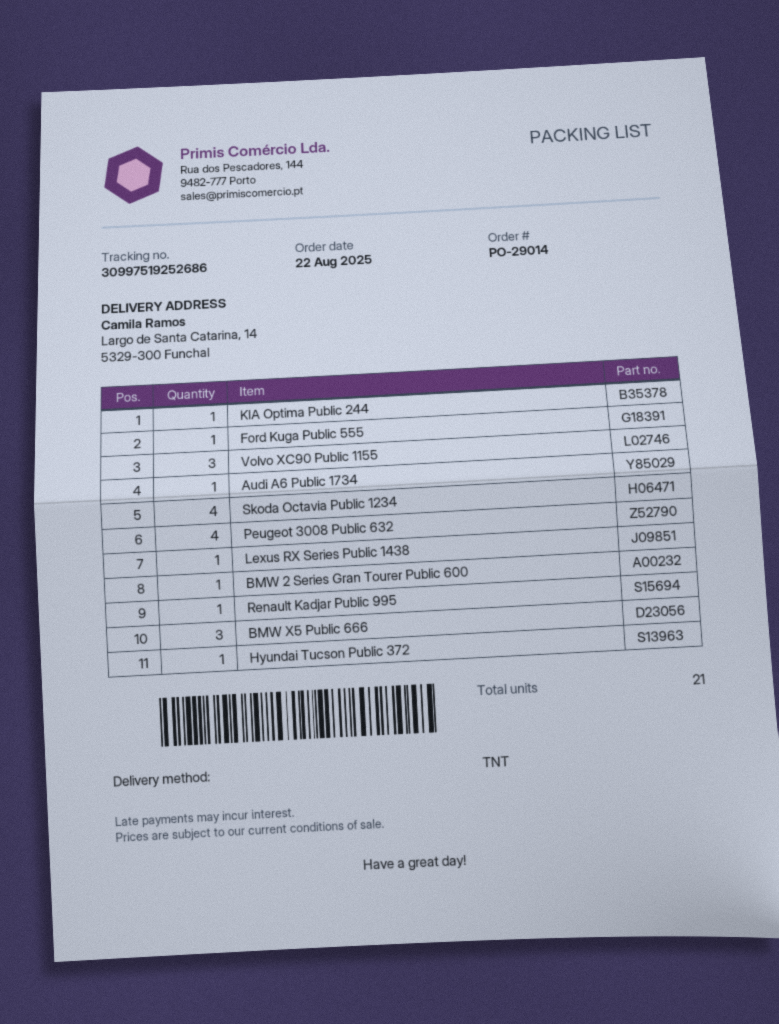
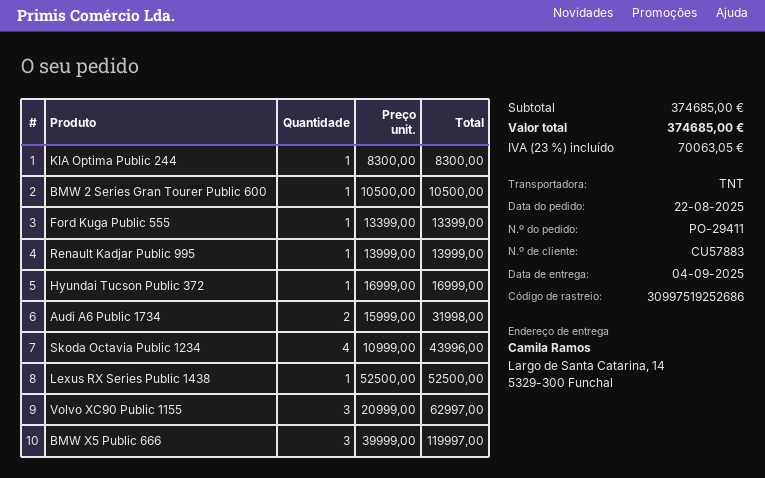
order number: PO-29014 -> PO-29411
Audi A6 Public 1734: 1 -> 2
Peugeot 3008 Public 632: 4 -> none

